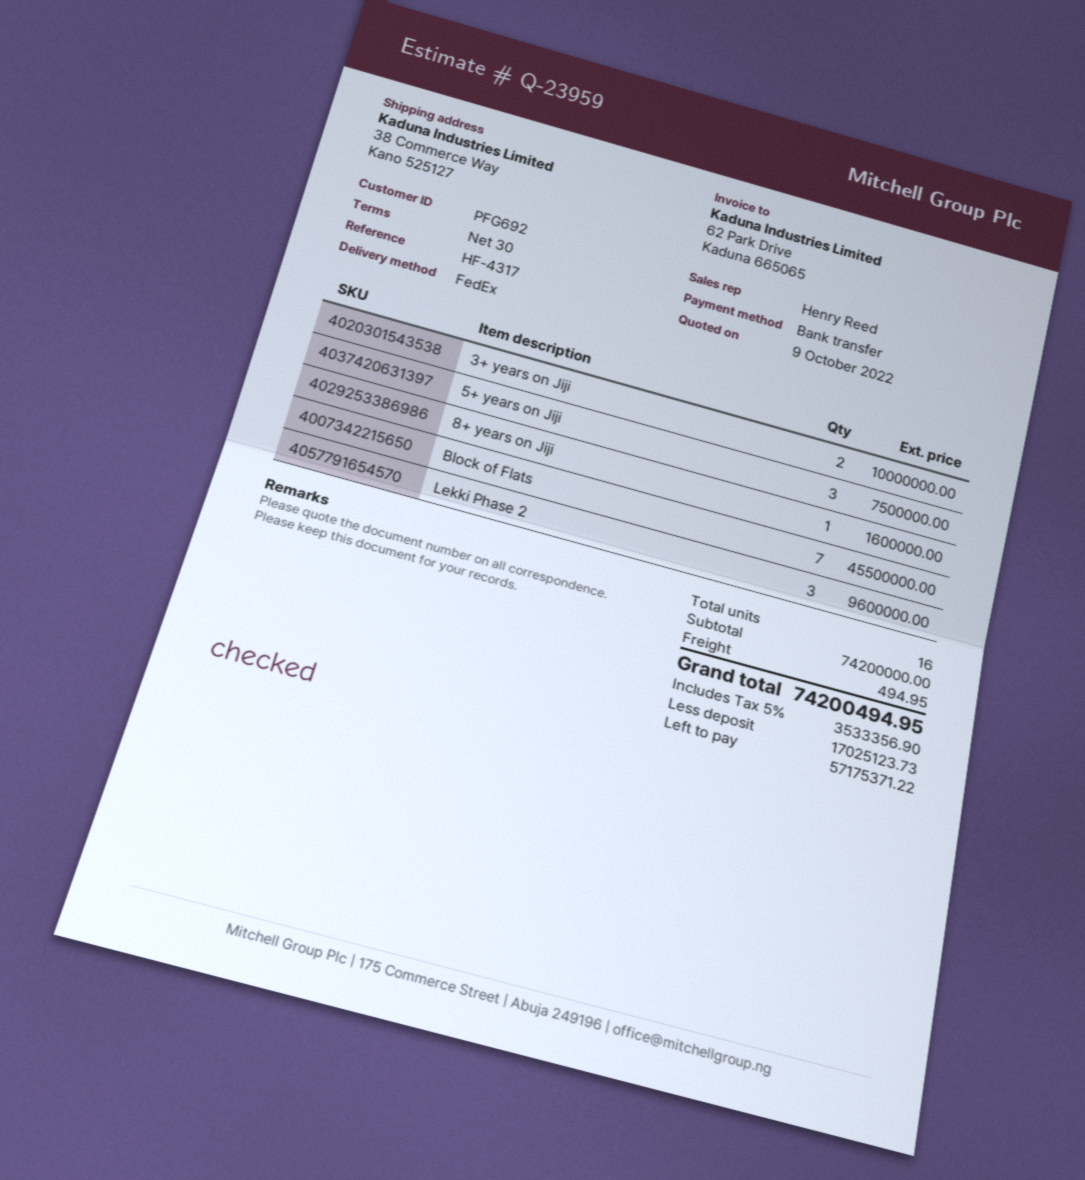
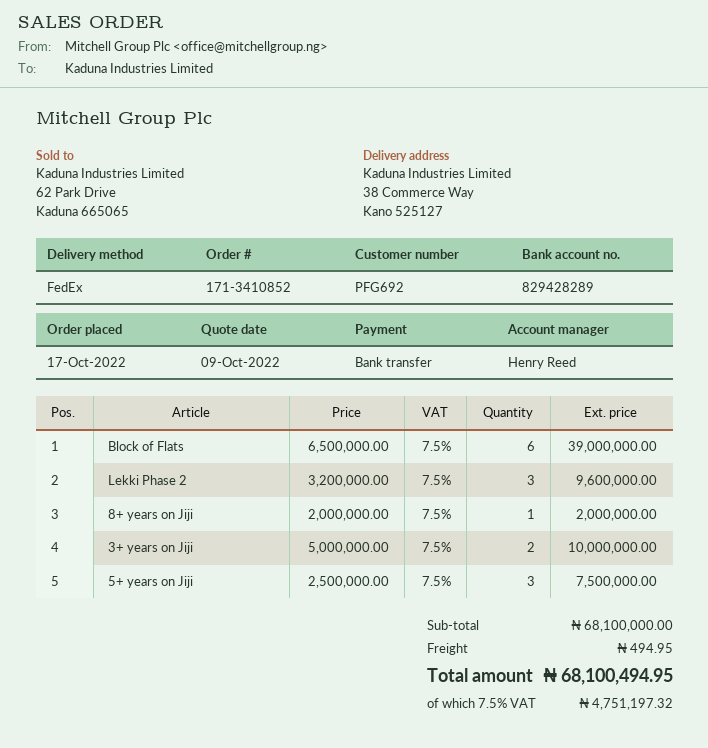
8+ years on Jiji: 1 for 1600000.00 -> 1 for 2000000.00
Block of Flats: 7 for 45500000.00 -> 6 for 39000000.00
subtotal: 74200000.00 -> 68100000.00
tax: 5% = 3533356.90 -> 7.5% = 4751197.32
total: 74200494.95 -> 68100494.95

